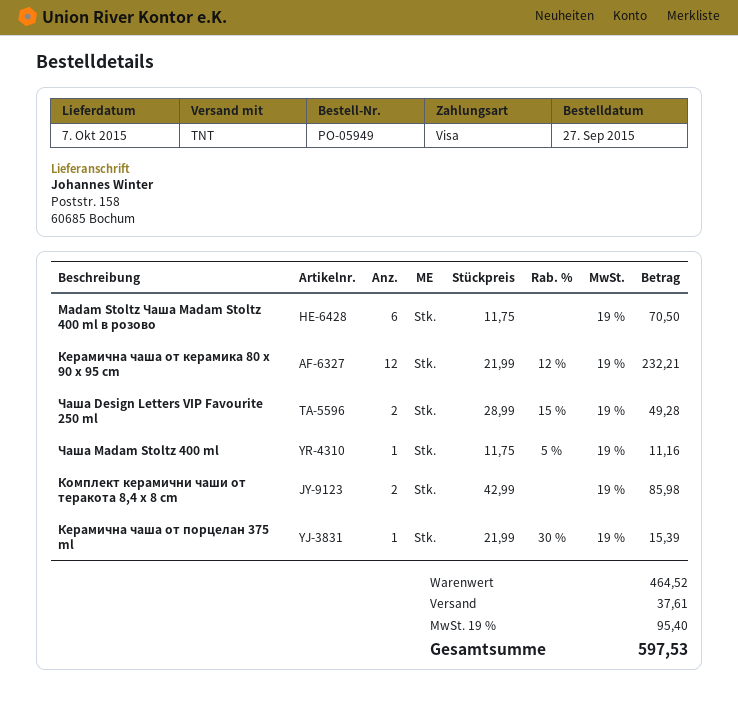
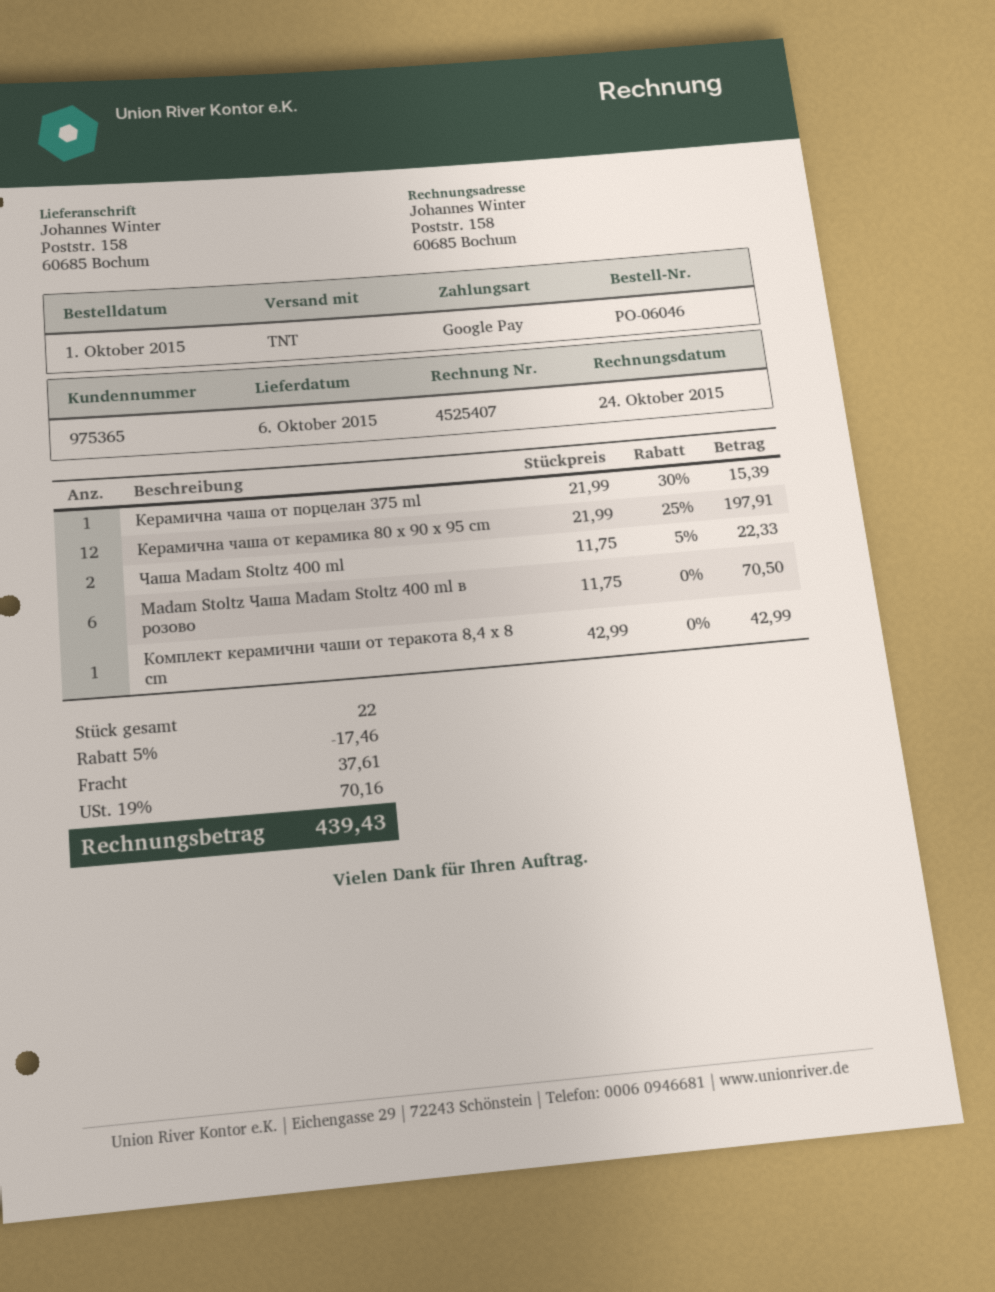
order number: PO-05949 -> PO-06046
order date: 2015-09-27 -> 2015-10-01
delivery date: 2015-10-07 -> 2015-10-06
payment method: Visa -> Google Pay
Керамична чаша от керамика 80 x 90 x 95 cm: 12 x 21.99 - 12% = 232.21 -> 12 x 21.99 - 25% = 197.91
Чаша Design Letters VIP Favourite 250 ml: 2 x 28.99 - 15% = 49.28 -> none
Чаша Madam Stoltz 400 ml: 1 x 11.75 - 5% = 11.16 -> 2 x 11.75 - 5% = 22.33
Комплект керамични чаши от теракота 8,4 x 8 cm: 2 x 42.99 = 85.98 -> 1 x 42.99 = 42.99
discount: none -> 5% = 17.46
tax: 19% = 95.40 -> 19% = 70.16
total: 597.53 -> 439.43

